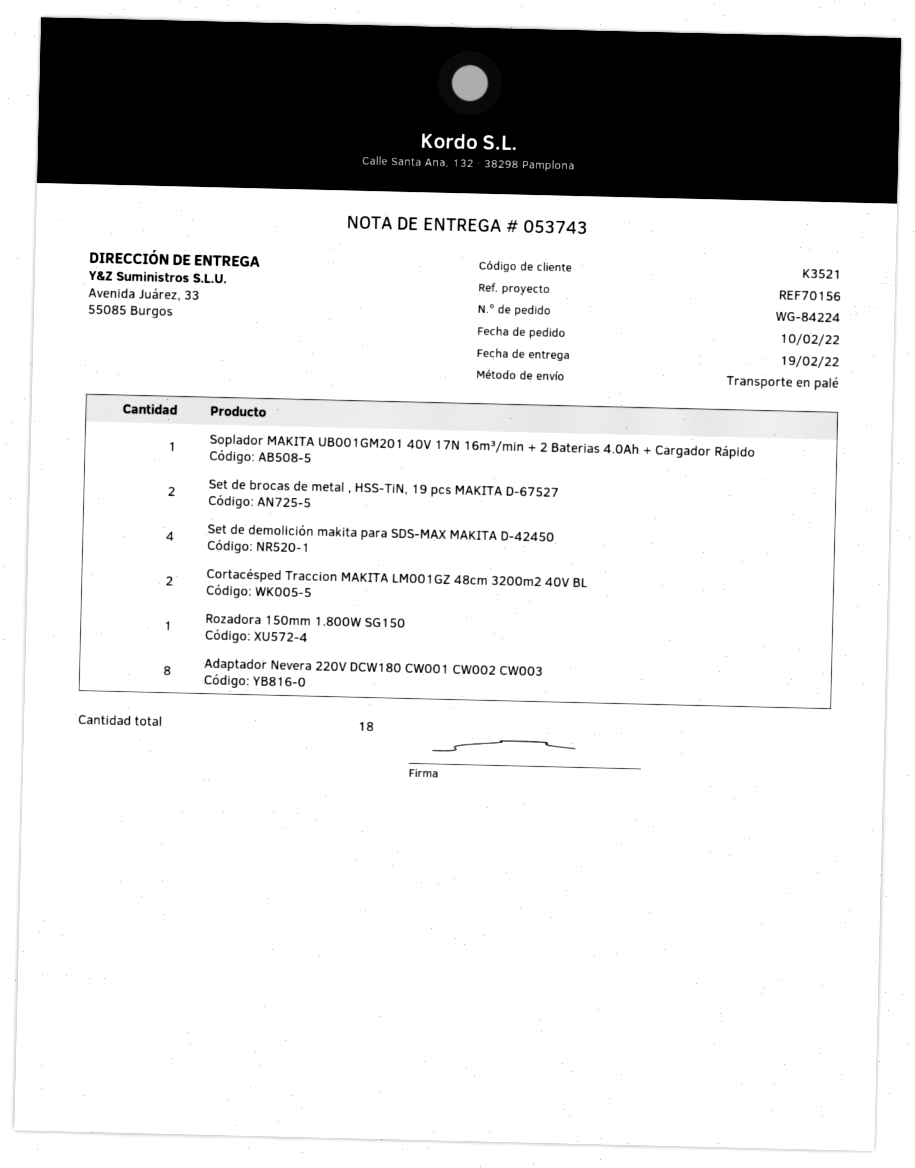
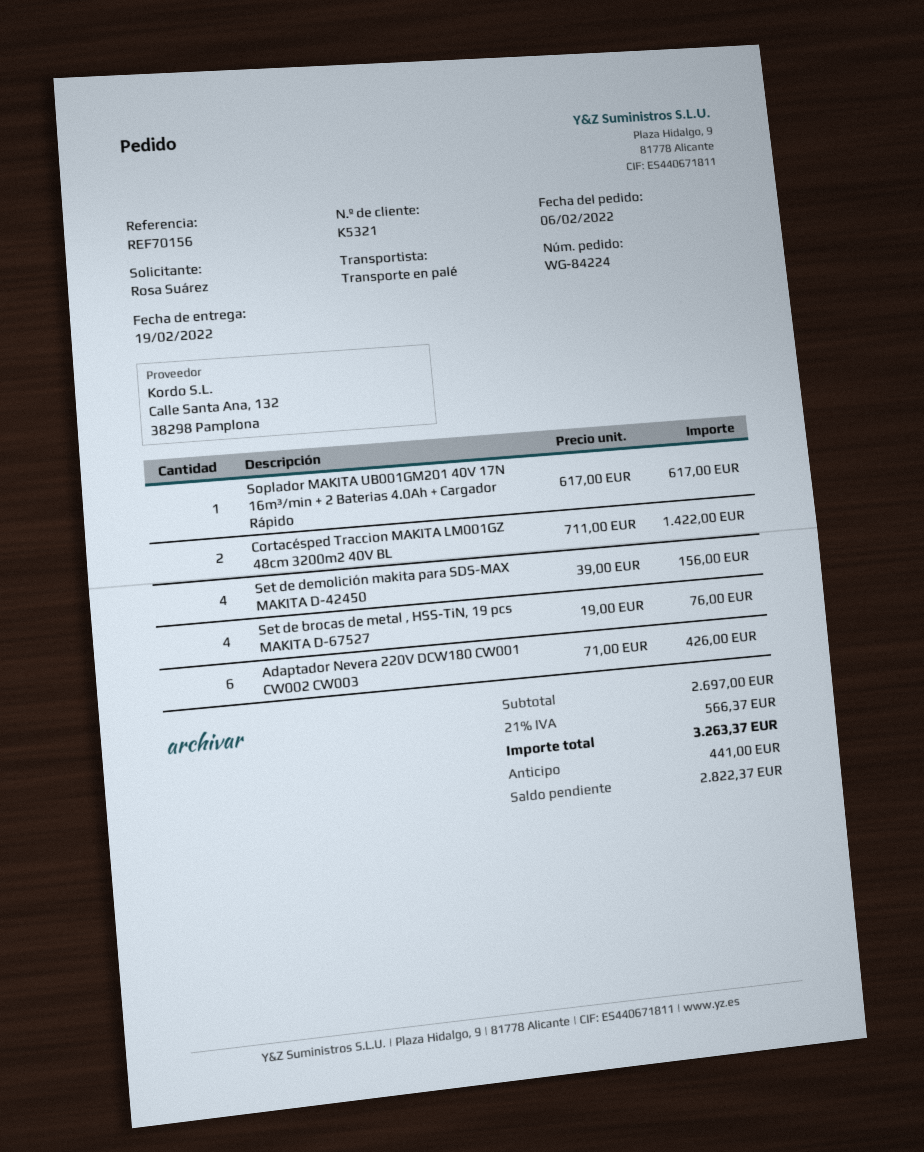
order date: 2022-02-10 -> 2022-02-06
customer number: K3521 -> K5321
Set de brocas de metal , HSS-TiN, 19 pcs MAKITA D-67527: 2 -> 4
Rozadora 150mm 1.800W SG150: 1 -> none
Adaptador Nevera 220V DCW180 CW001 CW002 CW003: 8 -> 6

